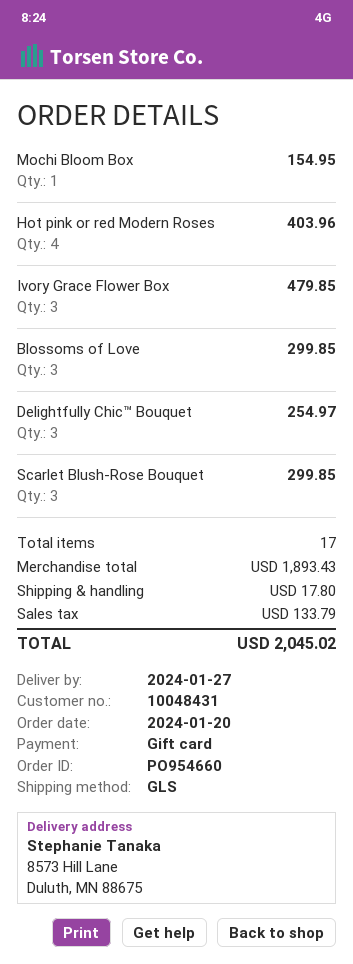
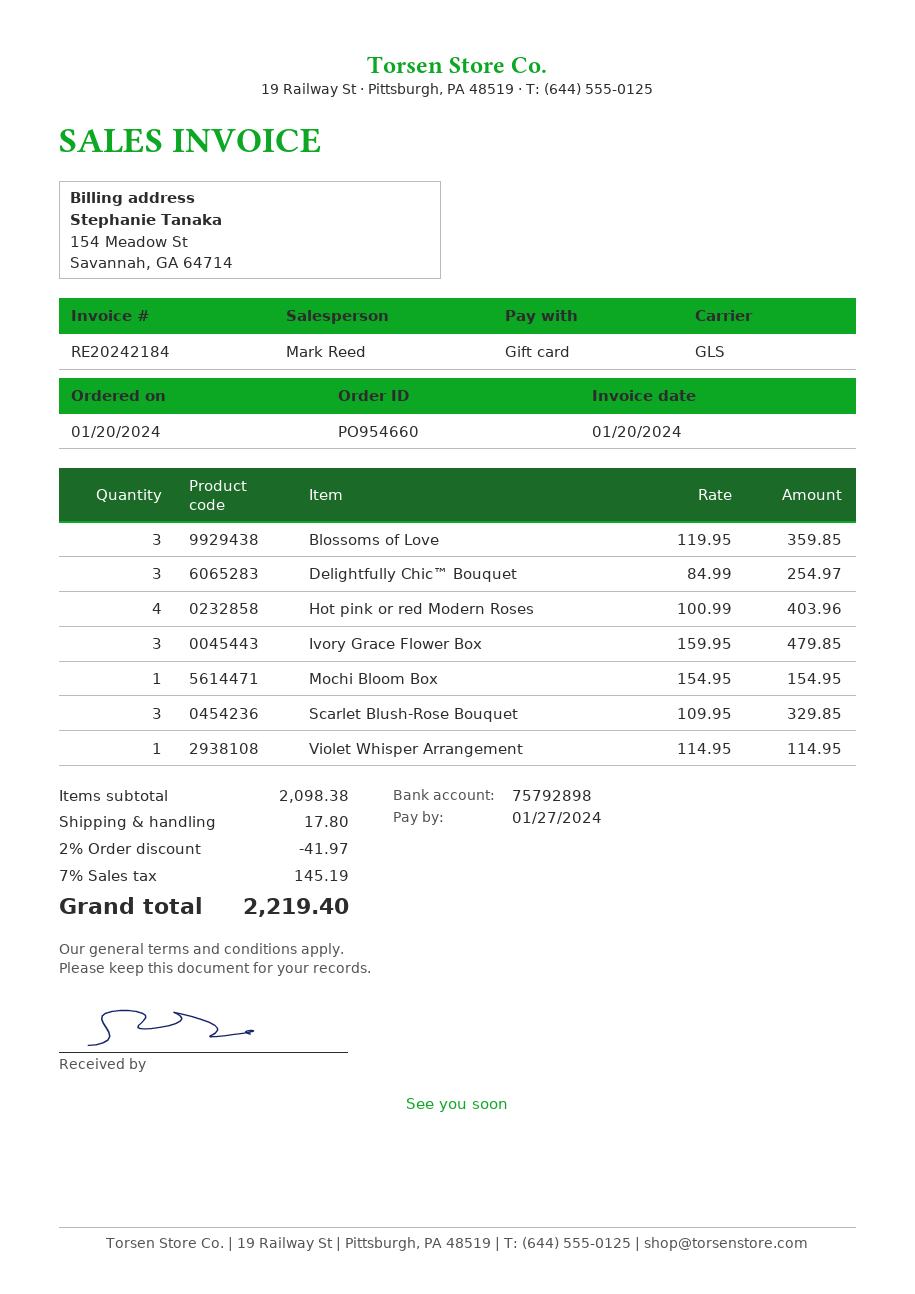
Blossoms of Love: 3 for 299.85 -> 3 for 359.85
Scarlet Blush-Rose Bouquet: 3 for 299.85 -> 3 for 329.85
Violet Whisper Arrangement: none -> 1 for 114.95
subtotal: 1893.43 -> 2098.38
discount: none -> 2% = 41.97
tax: 133.79 -> 145.19
total: 2045.02 -> 2219.40

